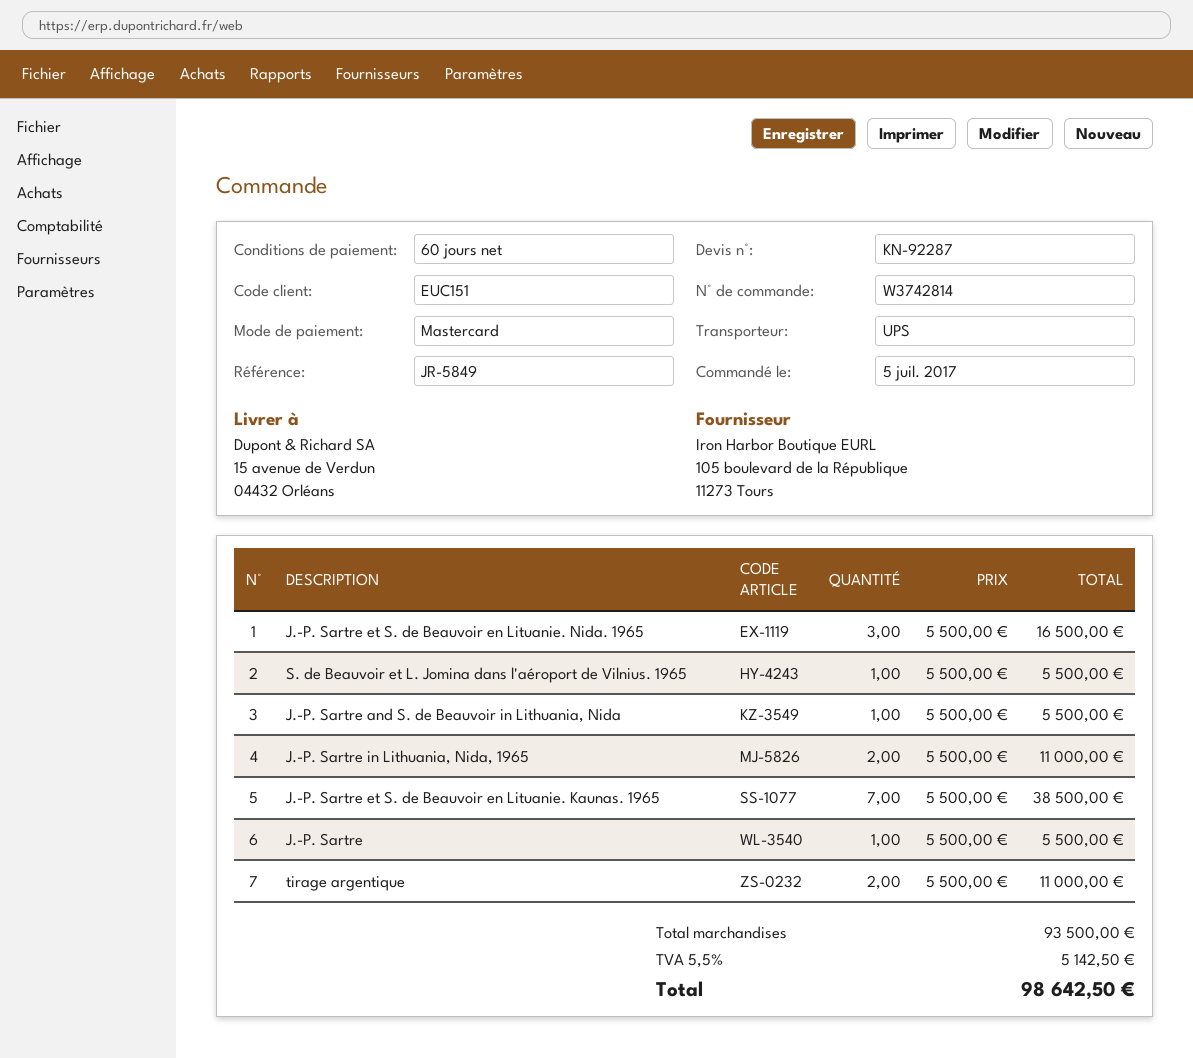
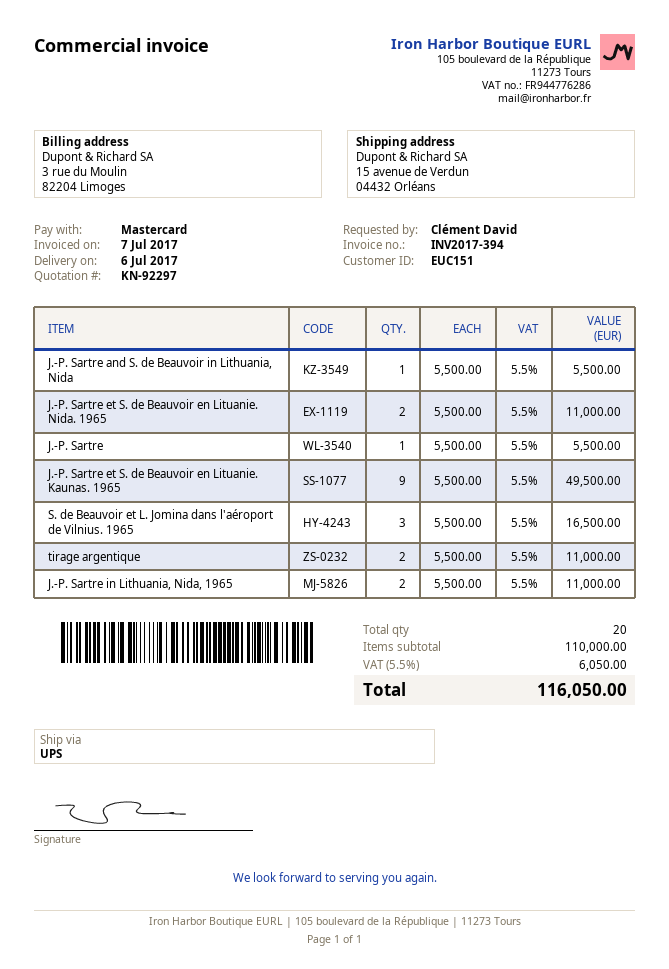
quote number: KN-92287 -> KN-92297
J.-P. Sartre et S. de Beauvoir en Lituanie. Nida. 1965: 3 x 5500.00 = 16500.00 -> 2 x 5500.00 = 11000.00
S. de Beauvoir et L. Jomina dans l'aéroport de Vilnius. 1965: 1 x 5500.00 = 5500.00 -> 3 x 5500.00 = 16500.00
J.-P. Sartre et S. de Beauvoir en Lituanie. Kaunas. 1965: 7 x 5500.00 = 38500.00 -> 9 x 5500.00 = 49500.00
subtotal: 93500.00 -> 110000.00
tax: 5.5% = 5142.50 -> 5.5% = 6050.00
total: 98642.50 -> 116050.00

